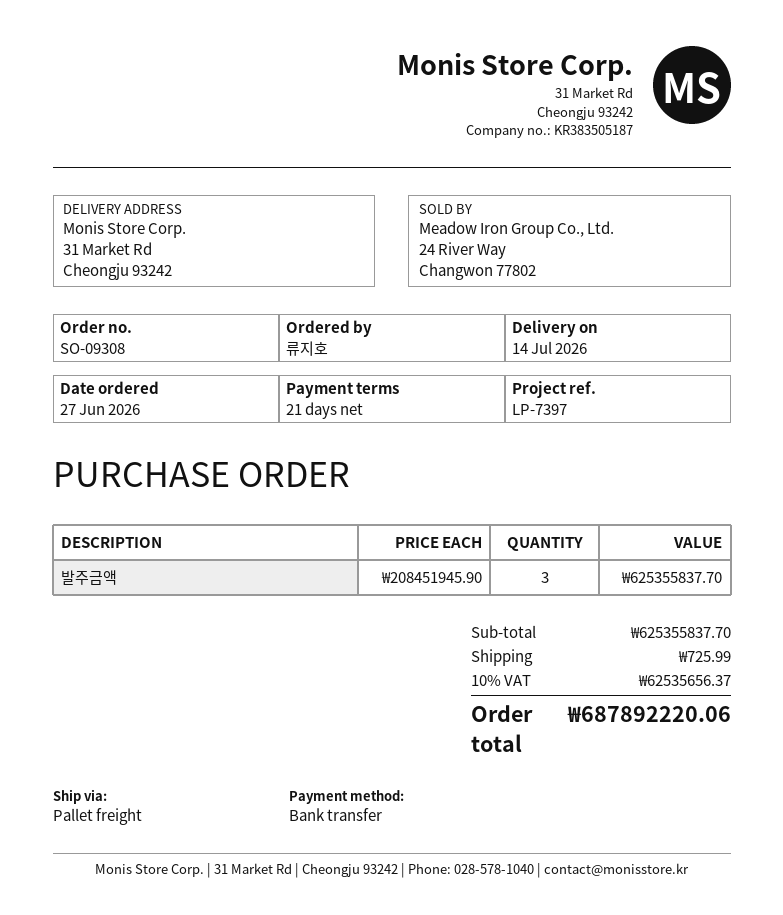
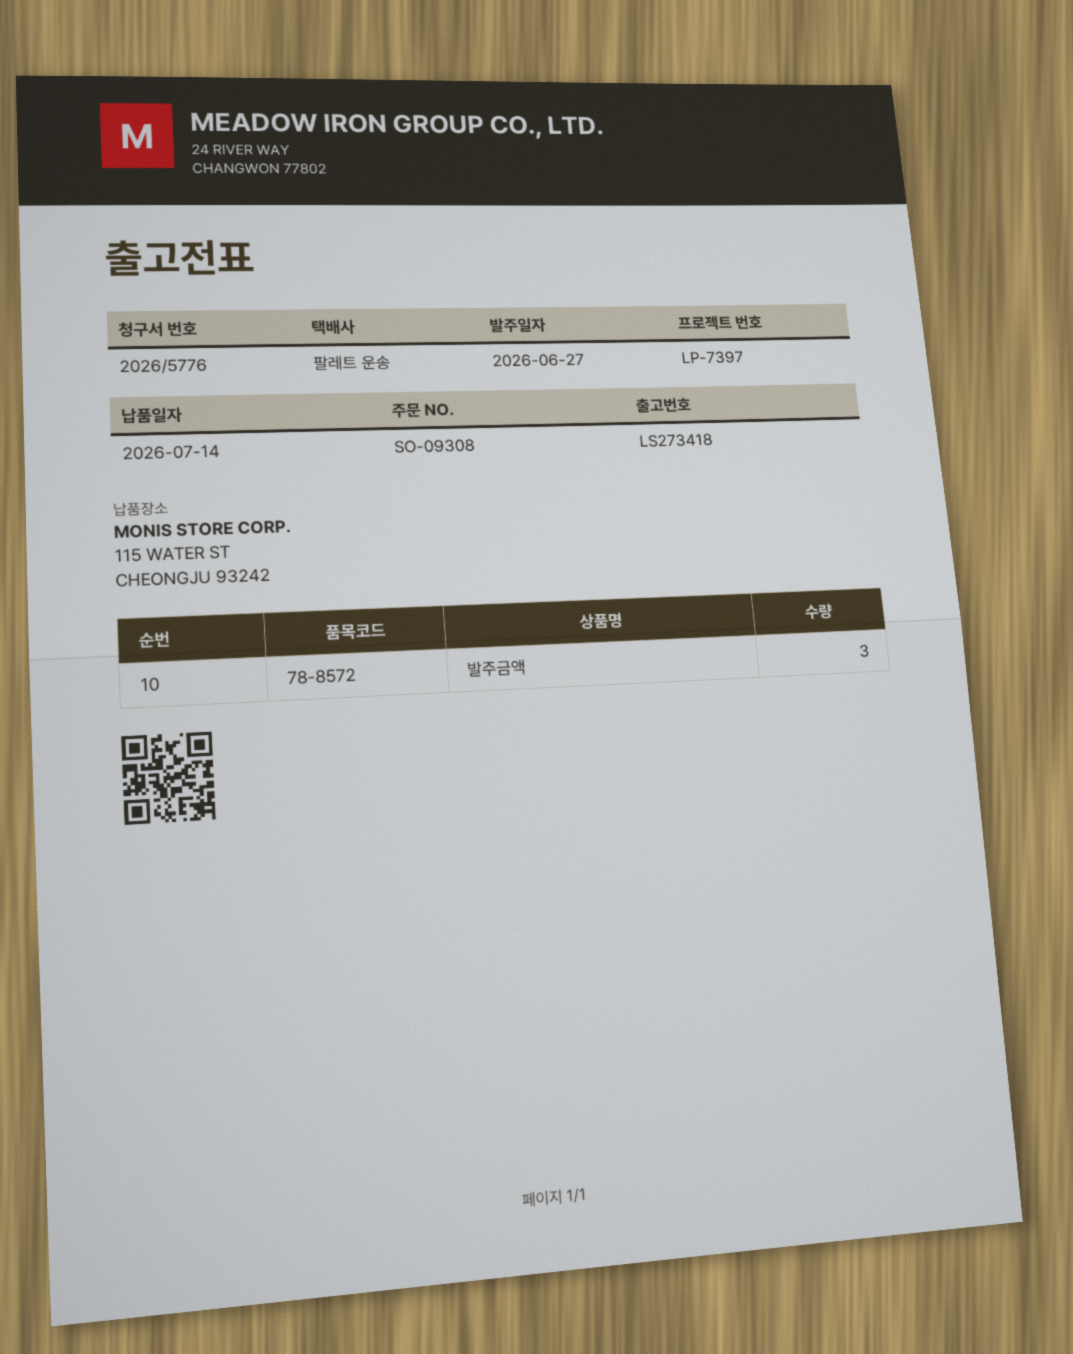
ship to: 31 Market Rd, Cheongju 93242 -> 115 WATER ST, CHEONGJU 93242

